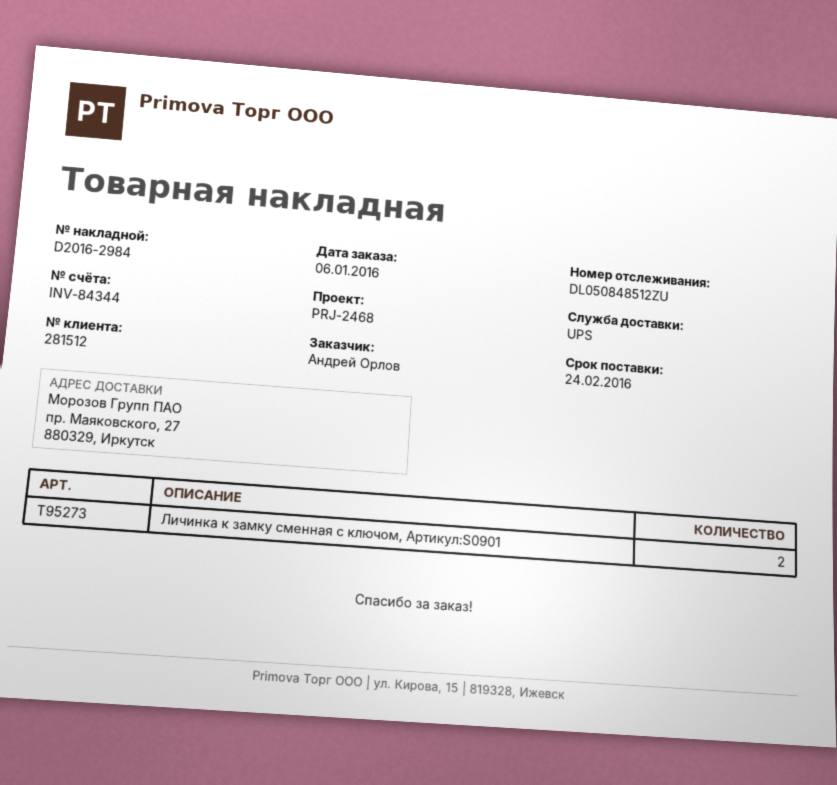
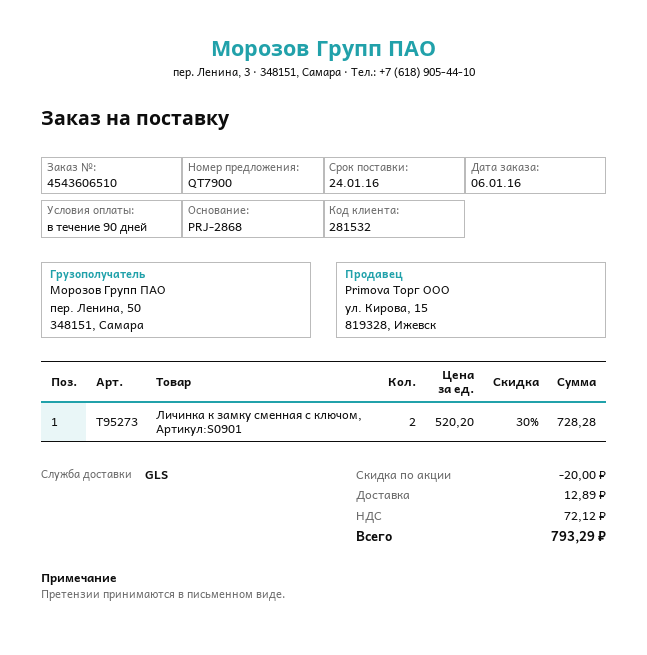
delivery date: 2016-02-24 -> 2016-01-24
customer number: 281512 -> 281532
reference: PRJ-2468 -> PRJ-2868
shipping method: UPS -> GLS
ship to: пр. Маяковского, 27, 880329, Иркутск -> пер. Ленина, 50, 348151, Самара

